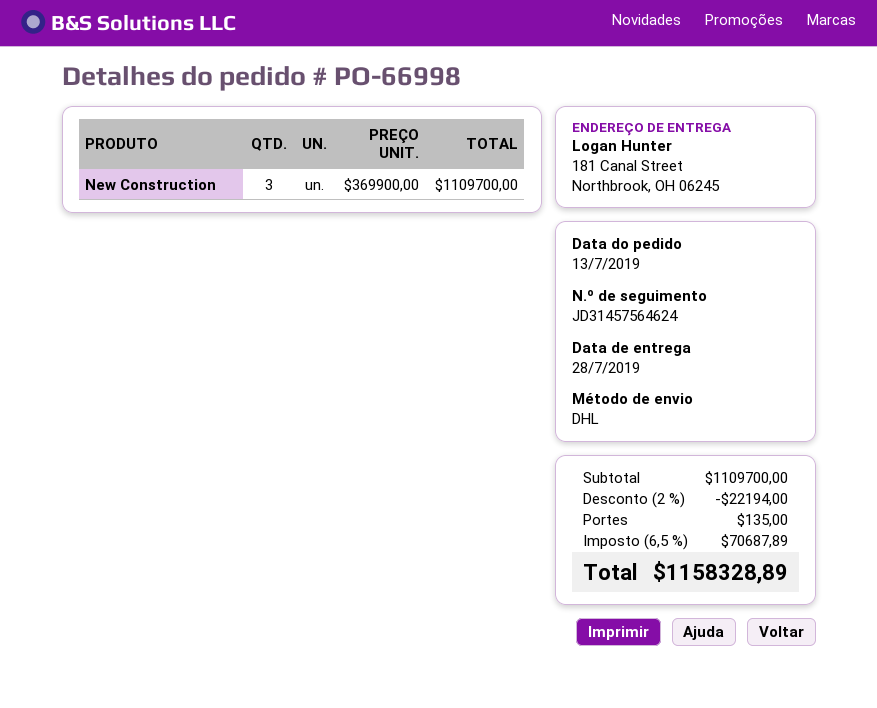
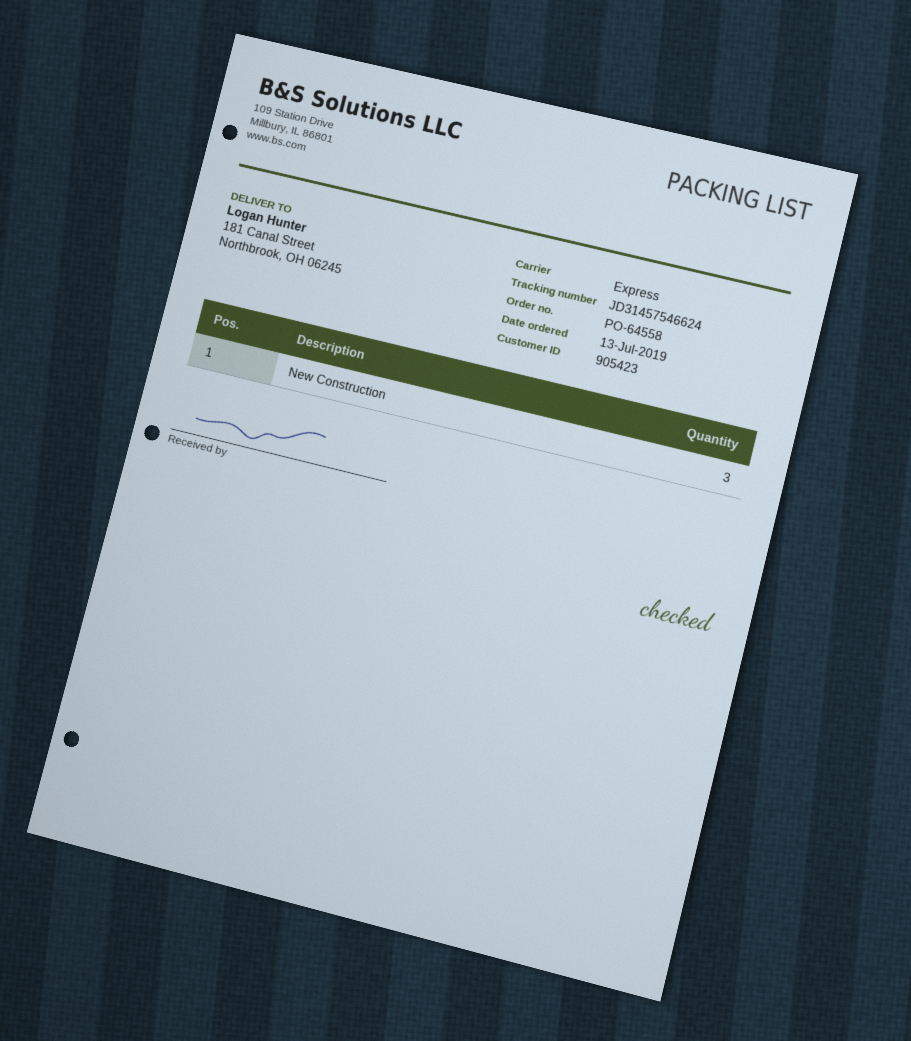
order number: PO-66998 -> PO-64558
shipping method: DHL -> express
tracking number: JD31457564624 -> JD31457546624

